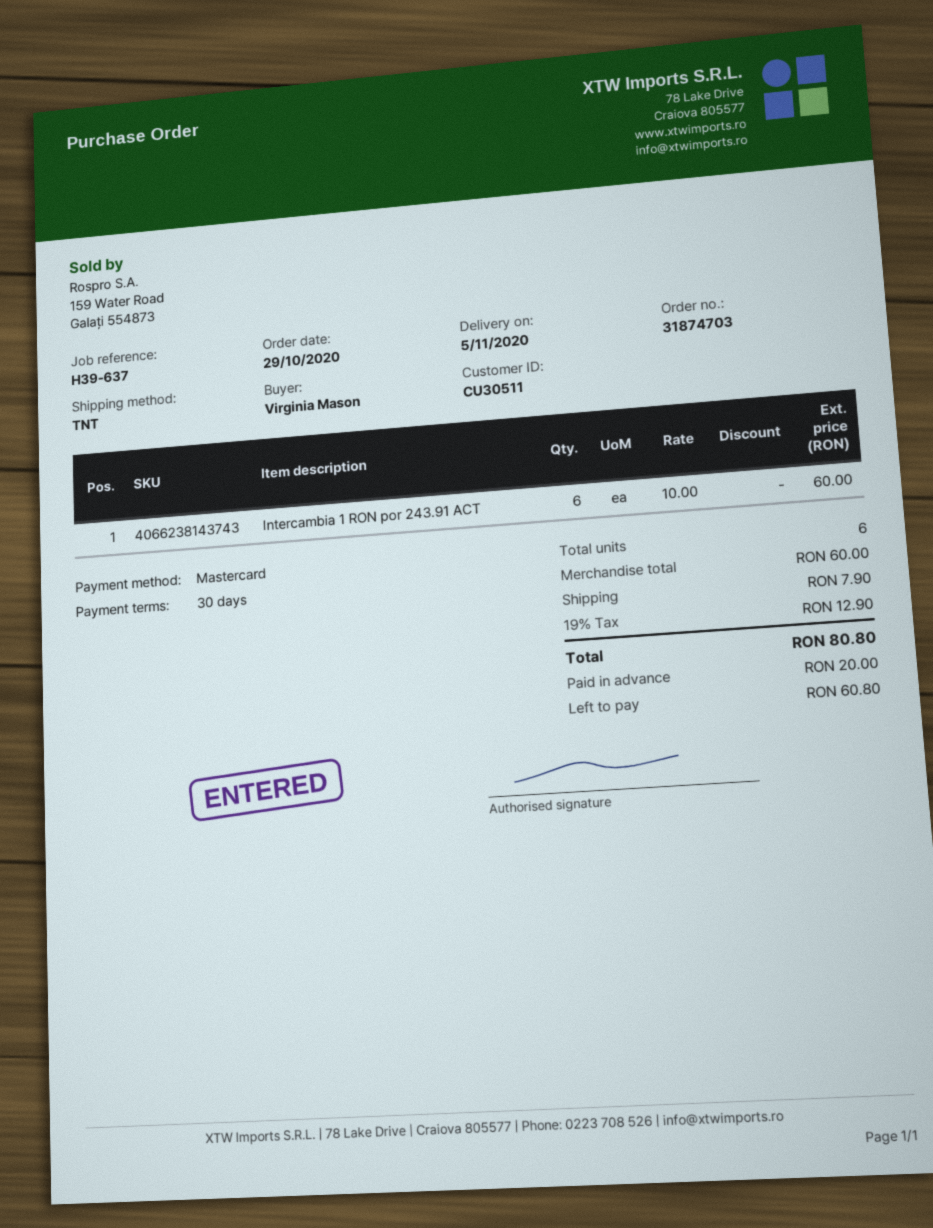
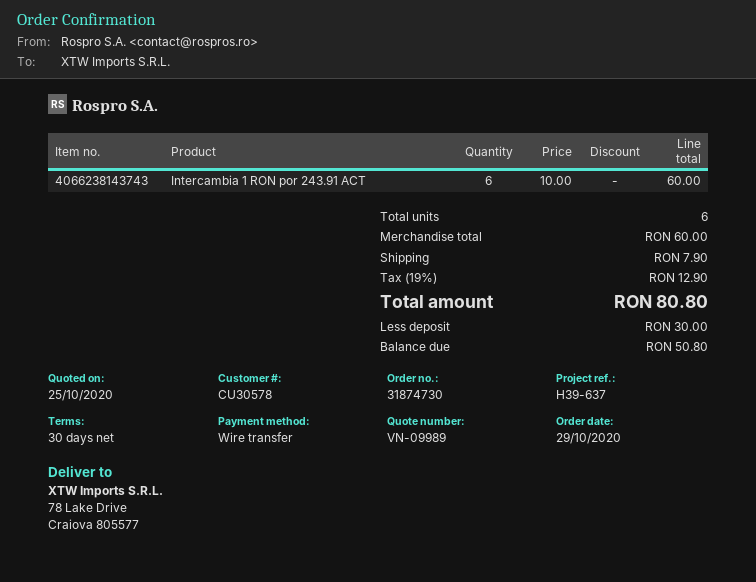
order number: 31874703 -> 31874730
customer number: CU30511 -> CU30578
payment method: Mastercard -> bank transfer
deposit: 20.00 -> 30.00
balance: 60.80 -> 50.80

